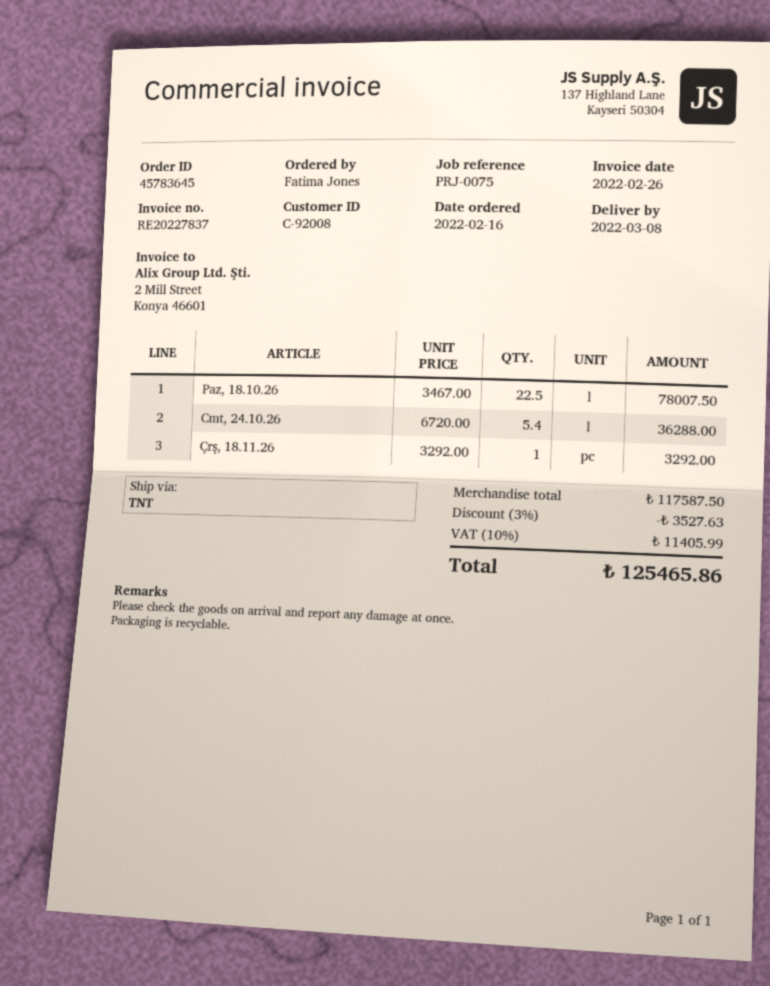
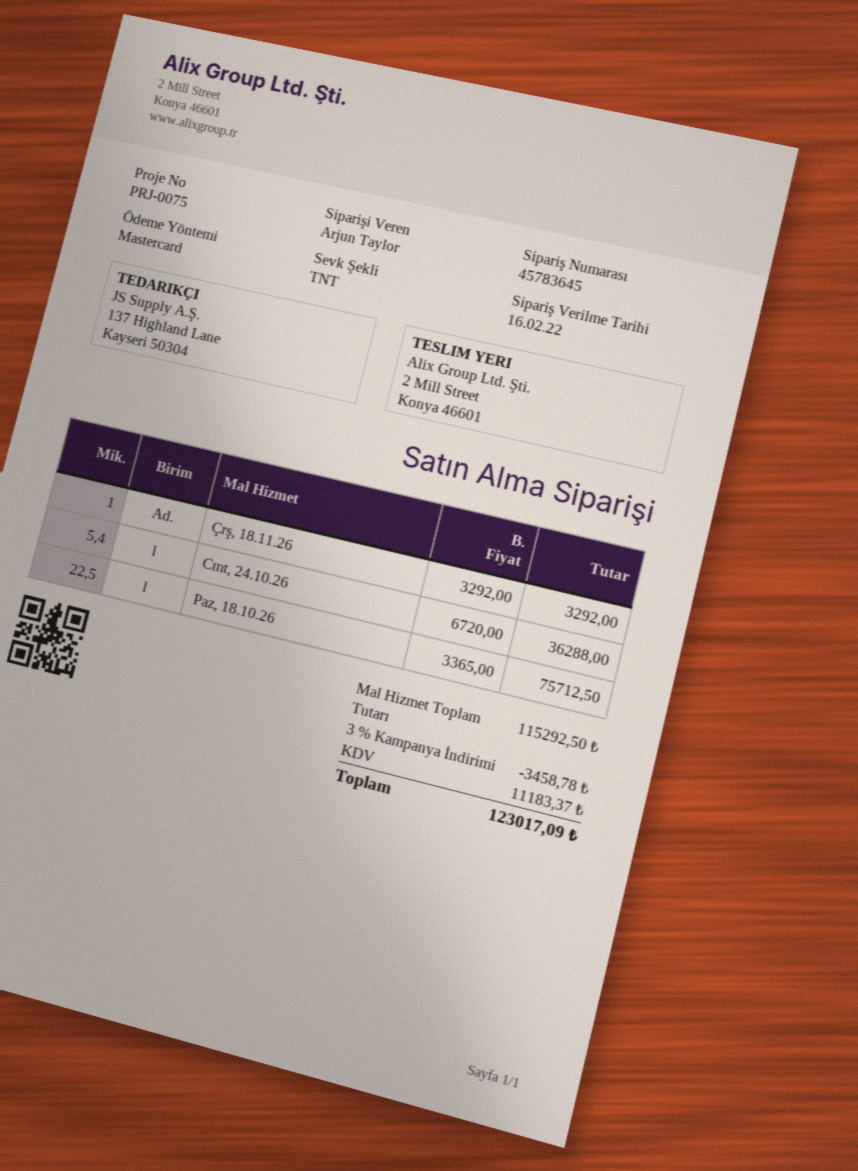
ordered by: Fatima Jones -> Arjun Taylor
Paz, 18.10.26: 22.5 x 3467.00 = 78007.50 -> 22.5 x 3365.00 = 75712.50
subtotal: 117587.50 -> 115292.50
discount: 3% = 3527.63 -> 3% = 3458.78
tax: 11405.99 -> 11183.37
total: 125465.86 -> 123017.09

